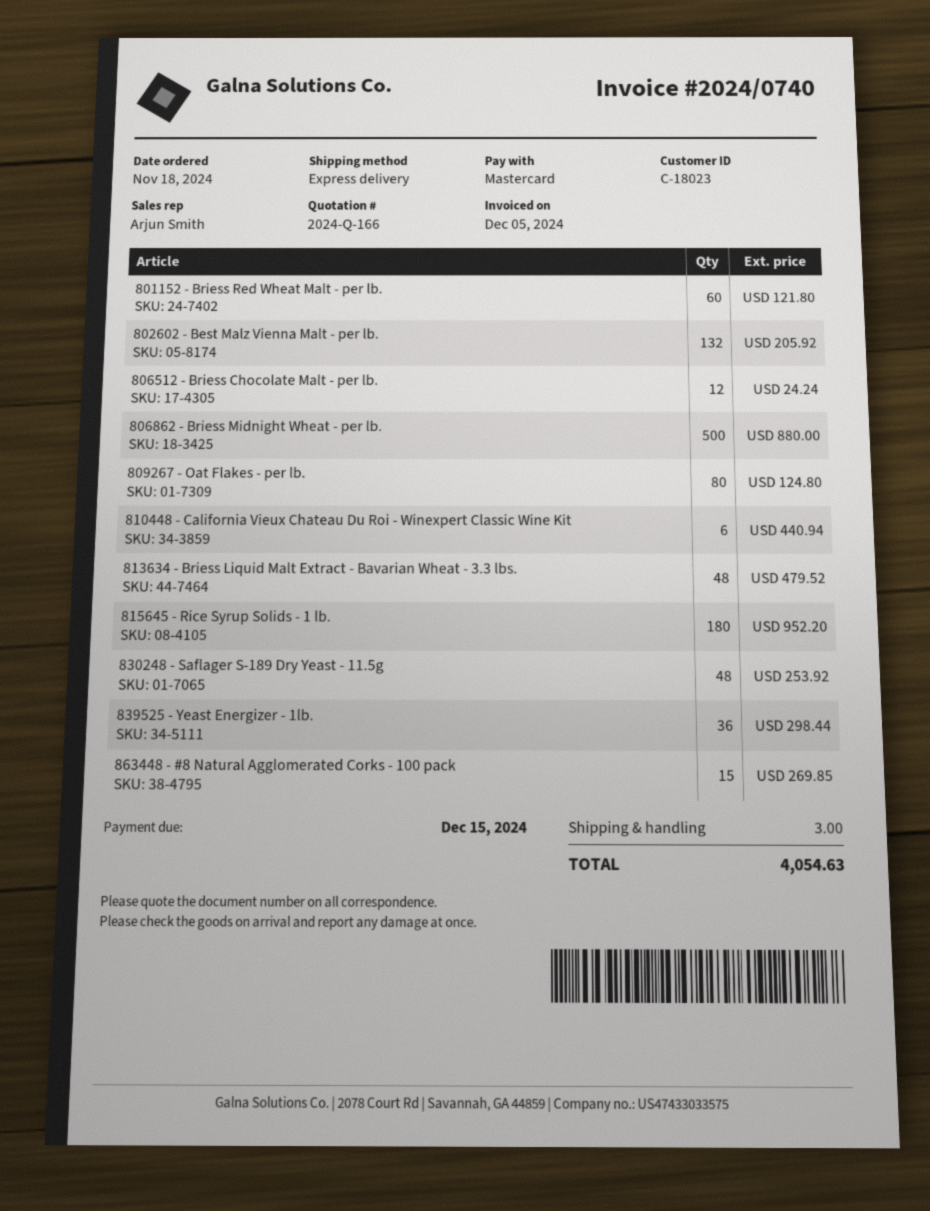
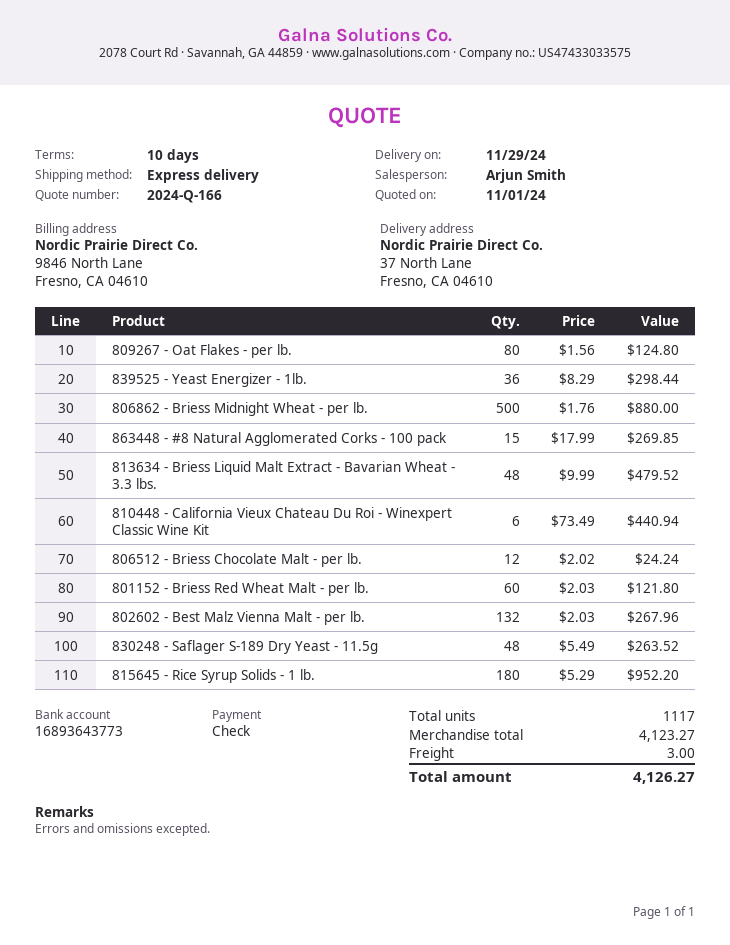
payment method: Mastercard -> cheque
802602 - Best Malz Vienna Malt - per lb.: 132 for 205.92 -> 132 for 267.96
830248 - Saflager S-189 Dry Yeast - 11.5g: 48 for 253.92 -> 48 for 263.52
total: 4054.63 -> 4126.27

